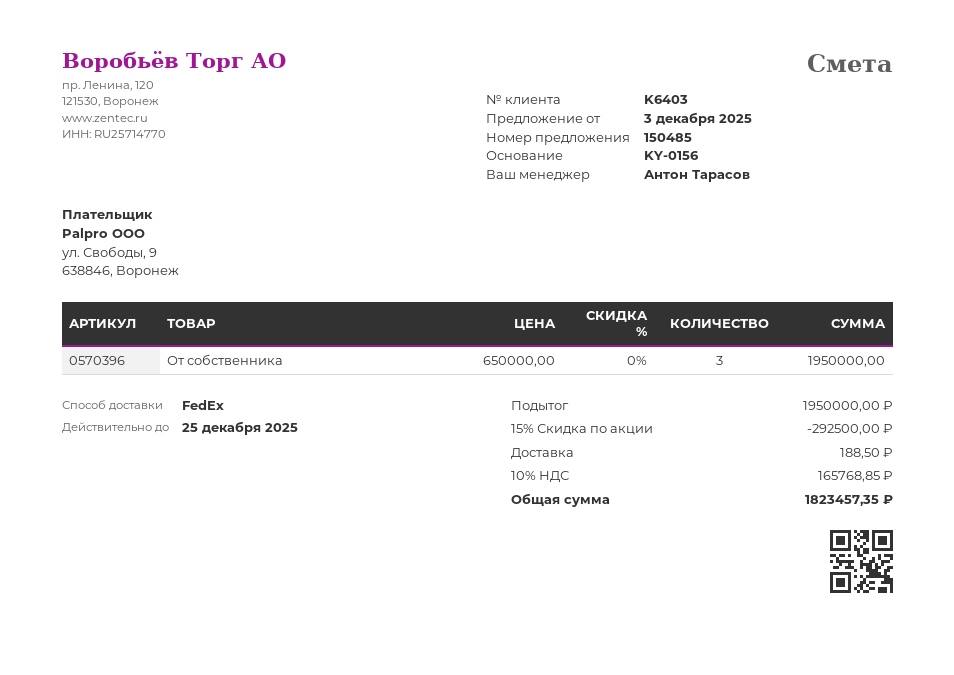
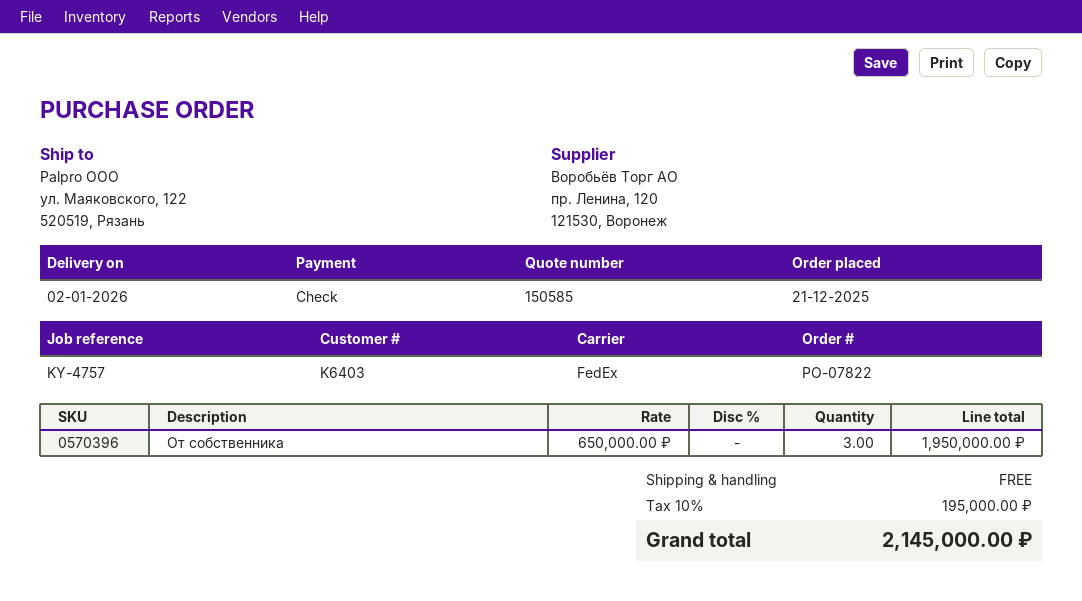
quote number: 150485 -> 150585
reference: KY-0156 -> KY-4757
discount: 15% = 292500.00 -> none
shipping: 188.50 -> 0.00
tax: 10% = 165768.85 -> 10% = 195000.00
total: 1823457.35 -> 2145000.00

